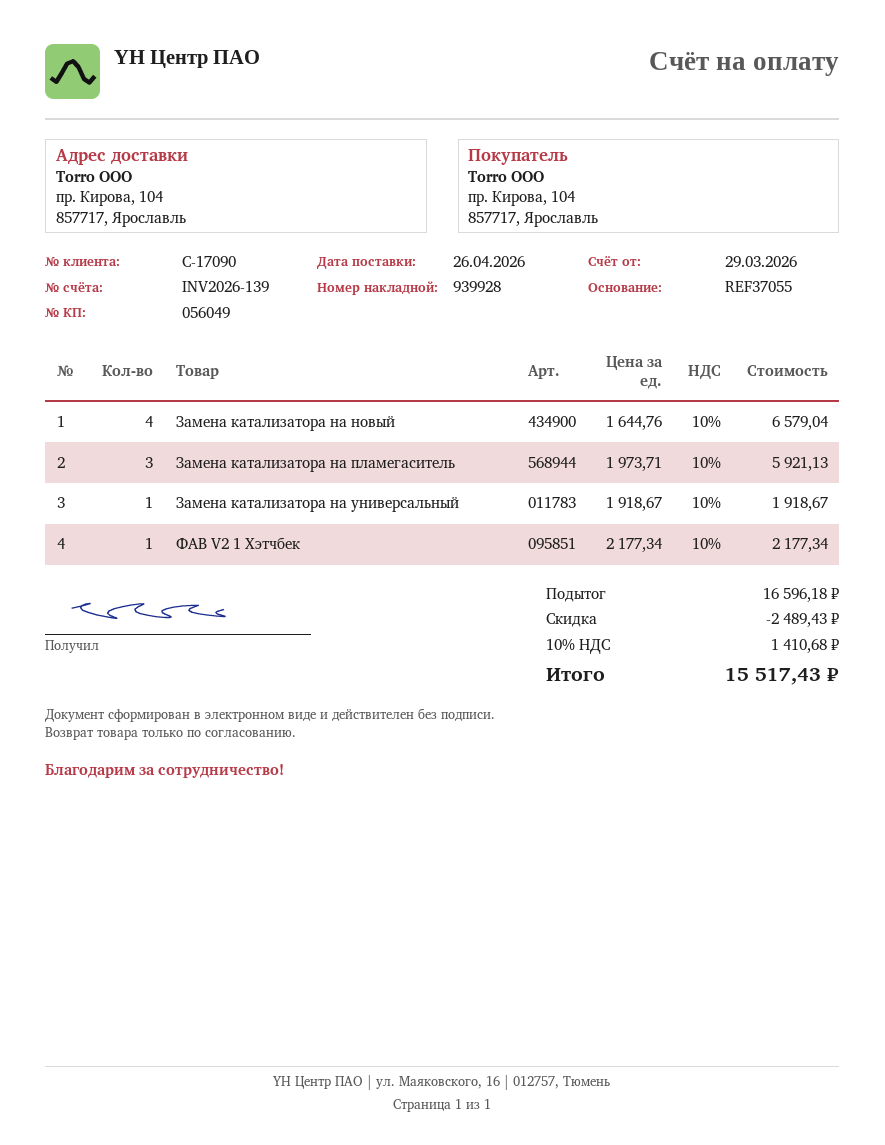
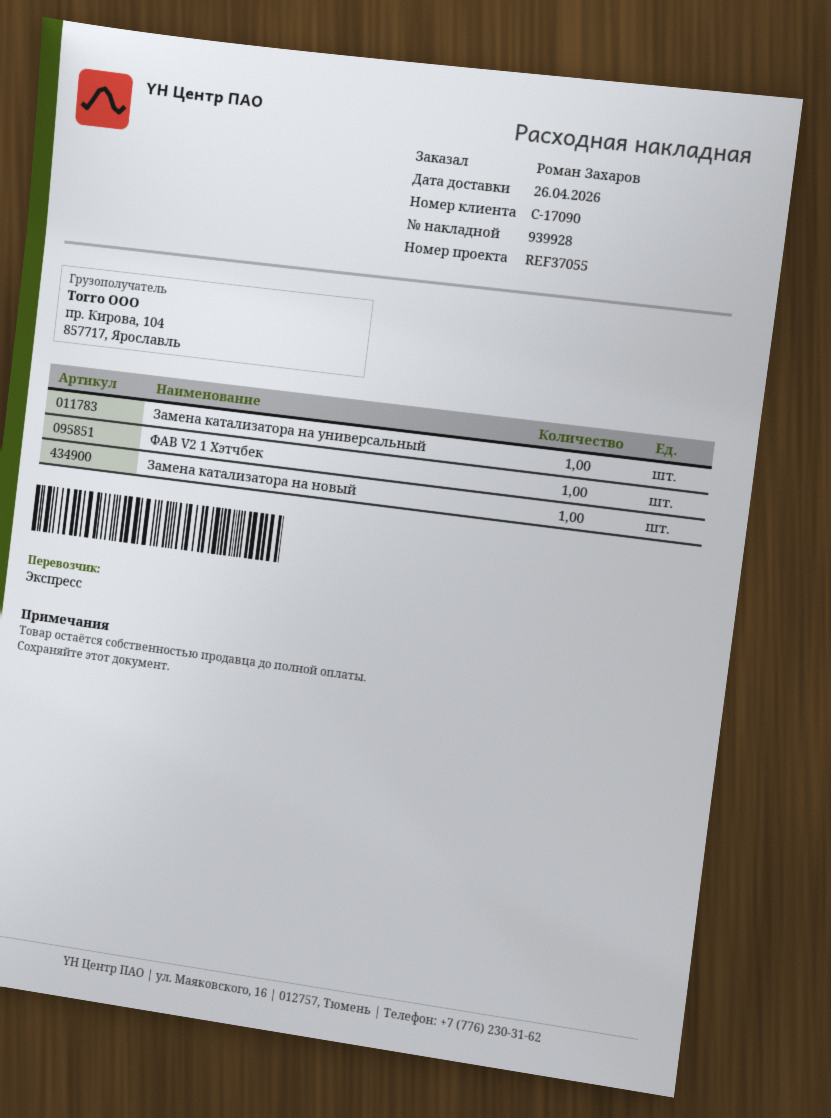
Замена катализатора на новый: 4 -> 1
Замена катализатора на пламегаситель: 3 -> none

